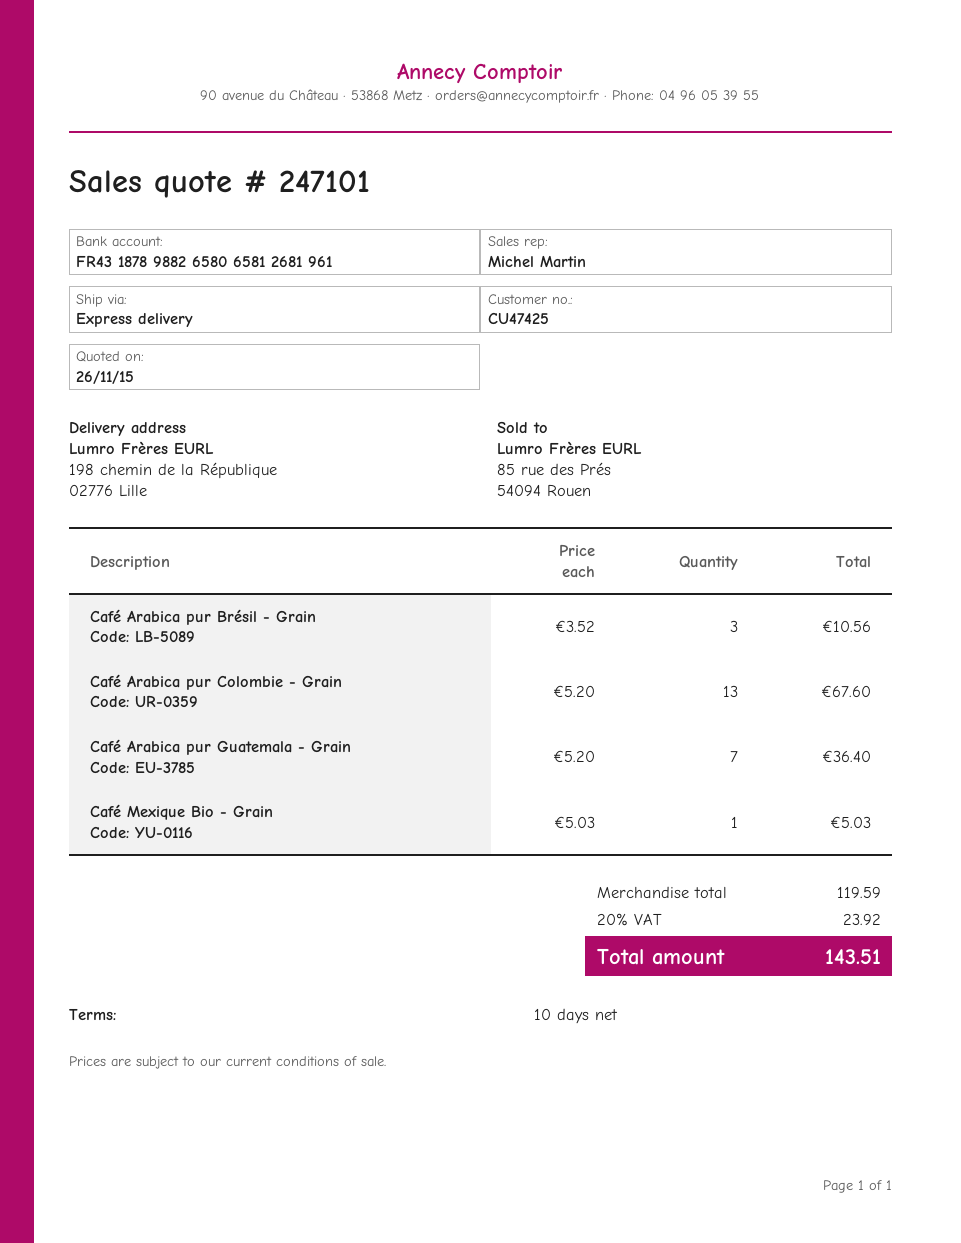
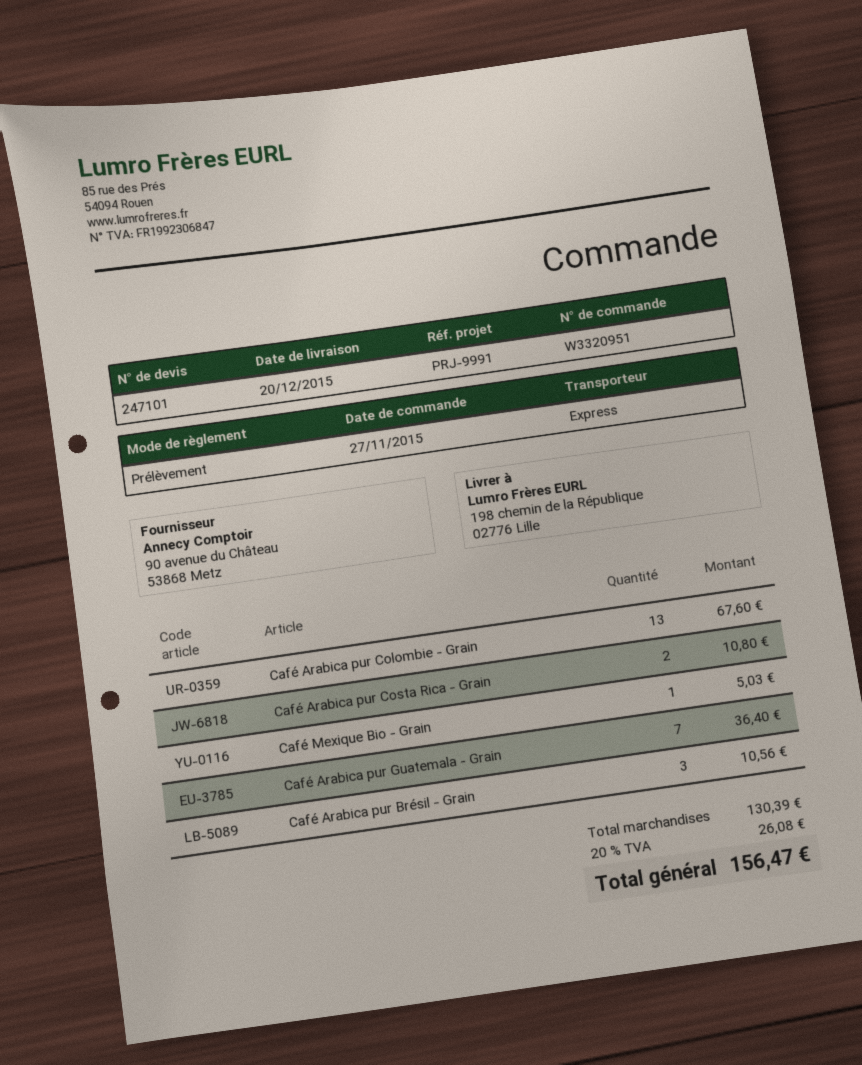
Café Arabica pur Costa Rica - Grain: none -> 2 for 10.80
subtotal: 119.59 -> 130.39
tax: 20% = 23.92 -> 20% = 26.08
total: 143.51 -> 156.47

